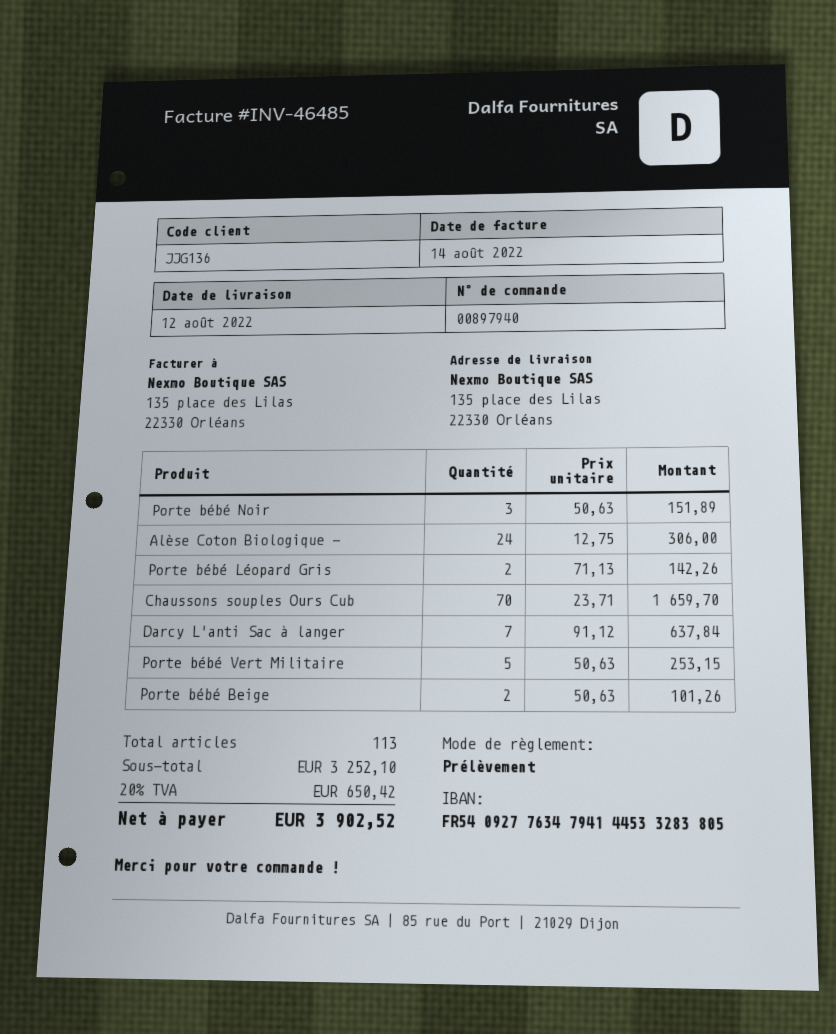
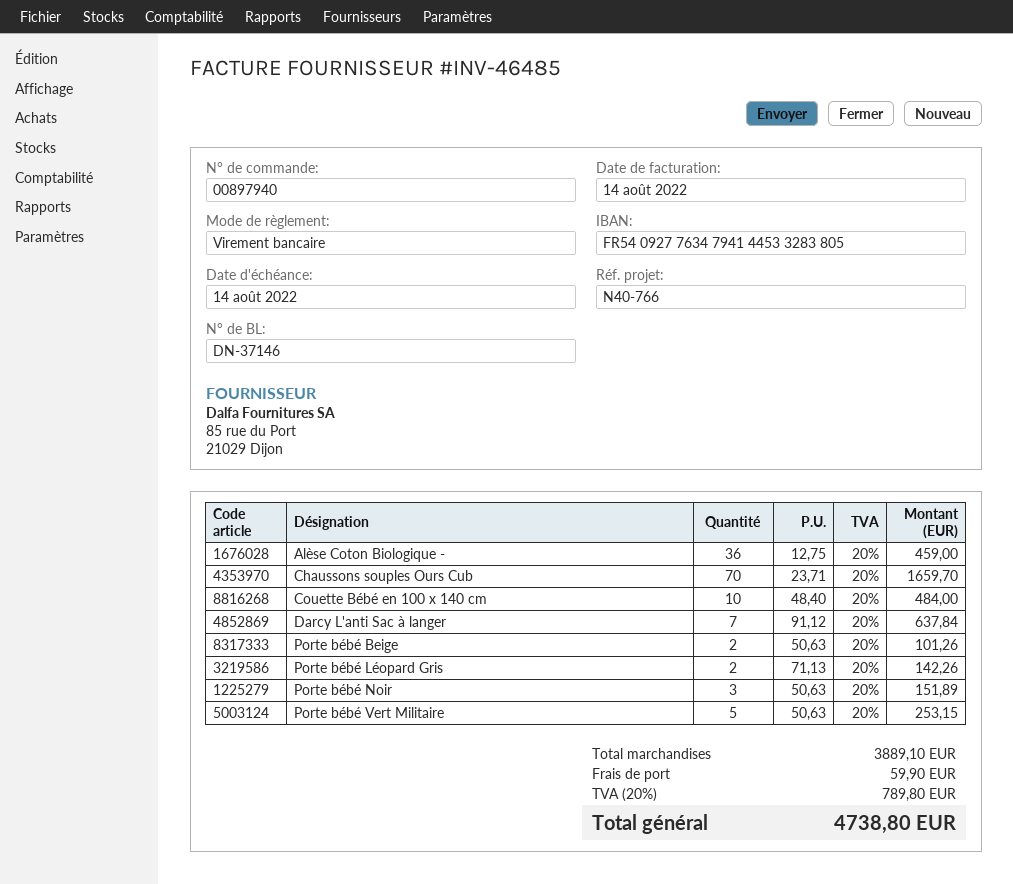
payment method: direct debit -> bank transfer
Alèse Coton Biologique -: 24 x 12.75 = 306.00 -> 36 x 12.75 = 459.00
Couette Bébé en 100 x 140 cm: none -> 10 x 48.40 = 484.00
subtotal: 3252.10 -> 3889.10
shipping: none -> 59.90
tax: 20% = 650.42 -> 20% = 789.80
total: 3902.52 -> 4738.80

